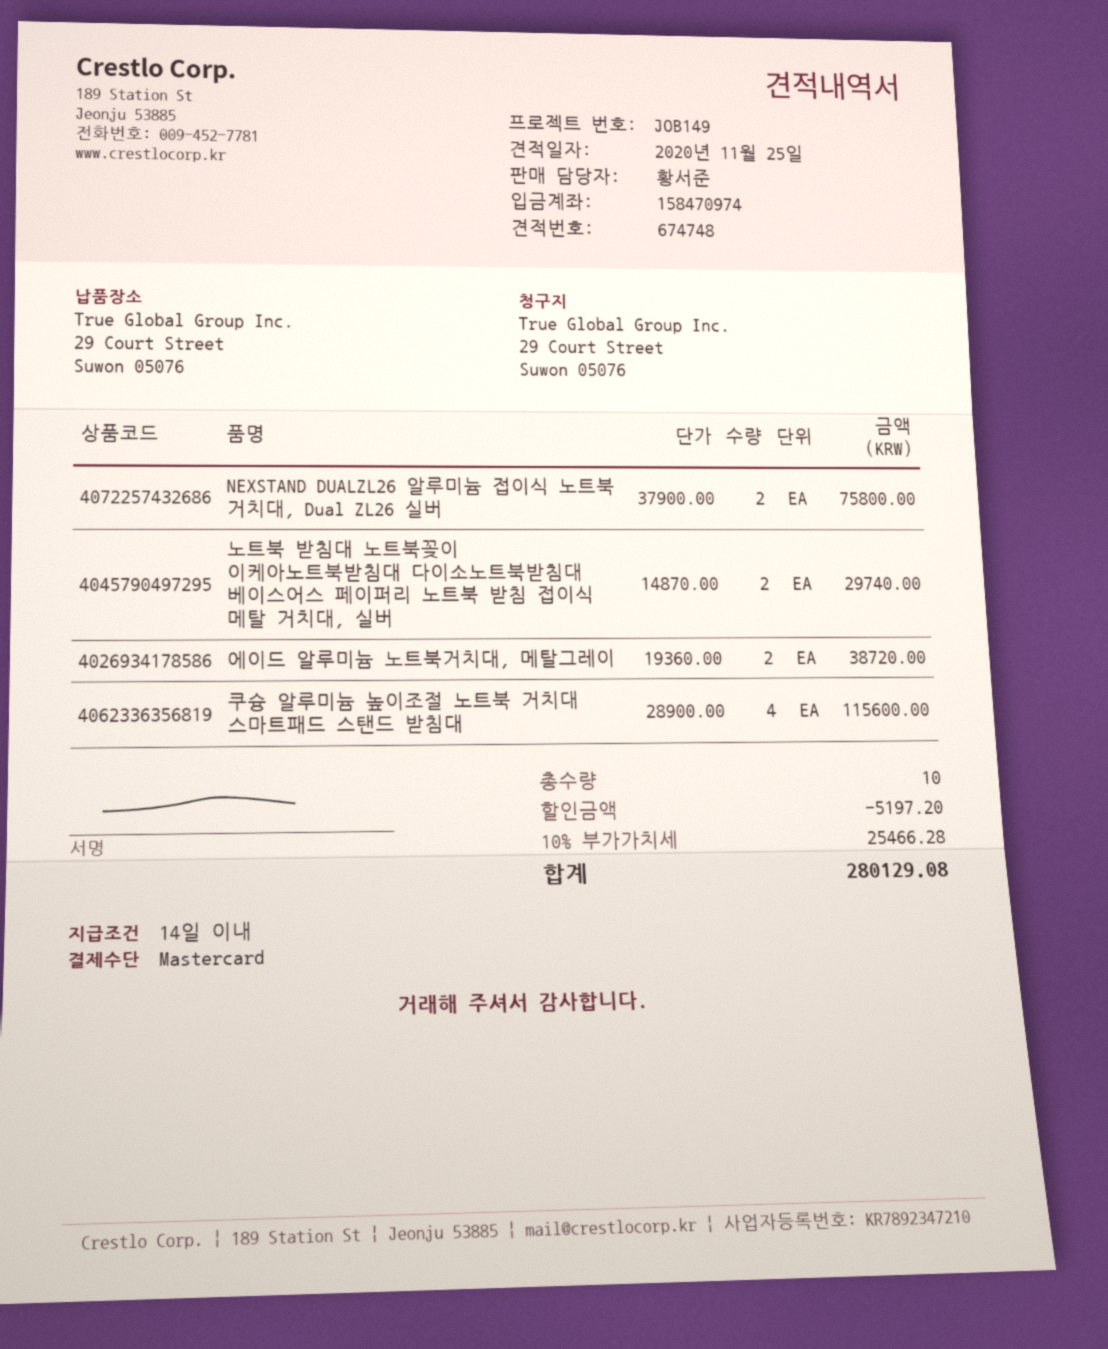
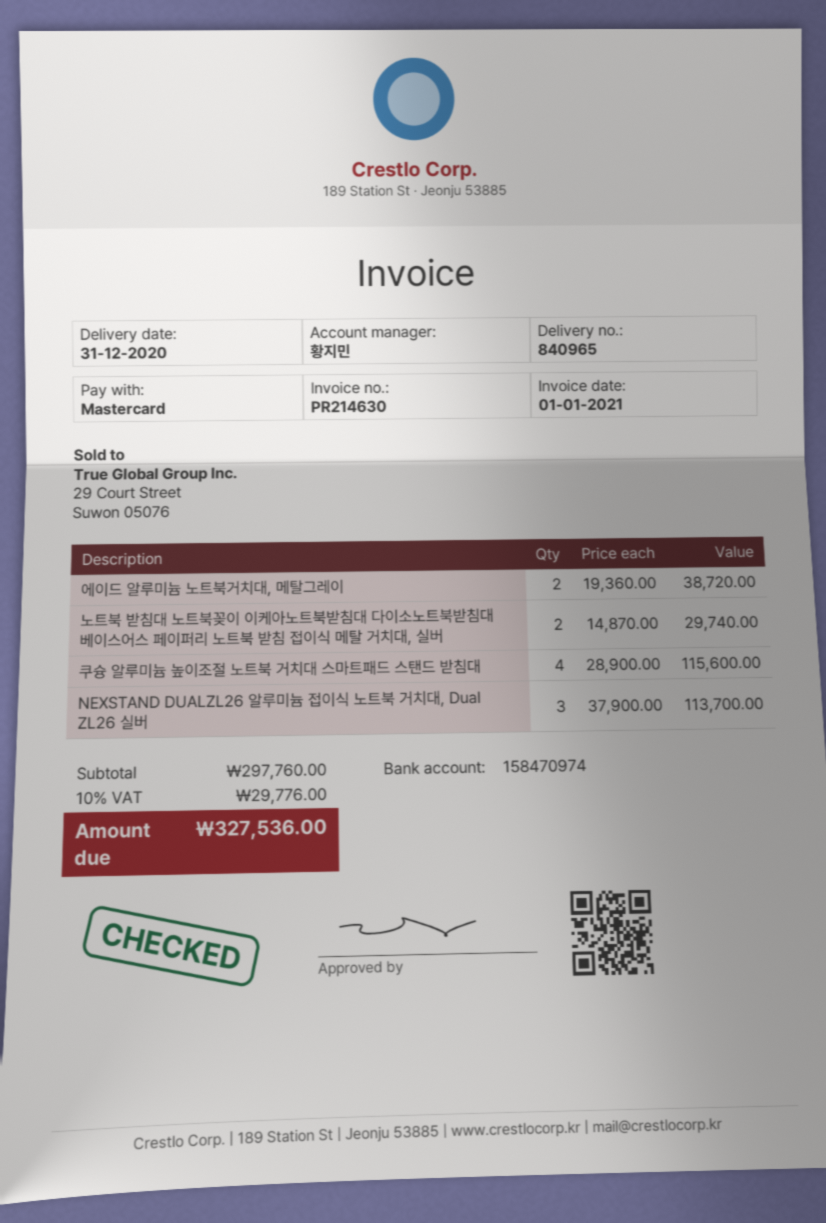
sales rep: 황서준 -> 황지민
NEXSTAND DUALZL26 알루미늄 접이식 노트북 거치대, Dual ZL26 실버: 2 x 37900.00 = 75800.00 -> 3 x 37900.00 = 113700.00
discount: 5197.20 -> none
tax: 10% = 25466.28 -> 10% = 29776.00
total: 280129.08 -> 327536.00

